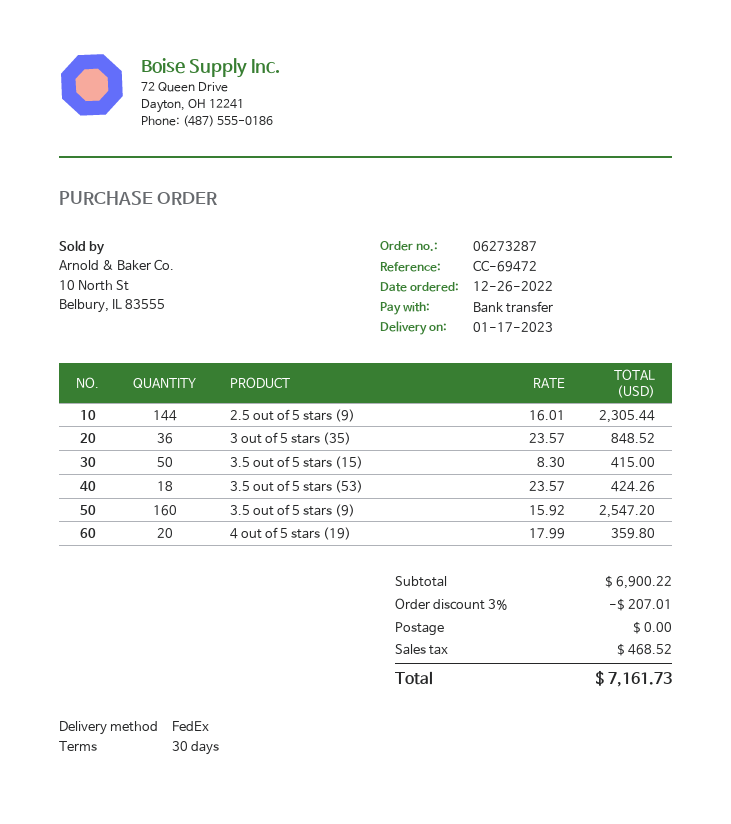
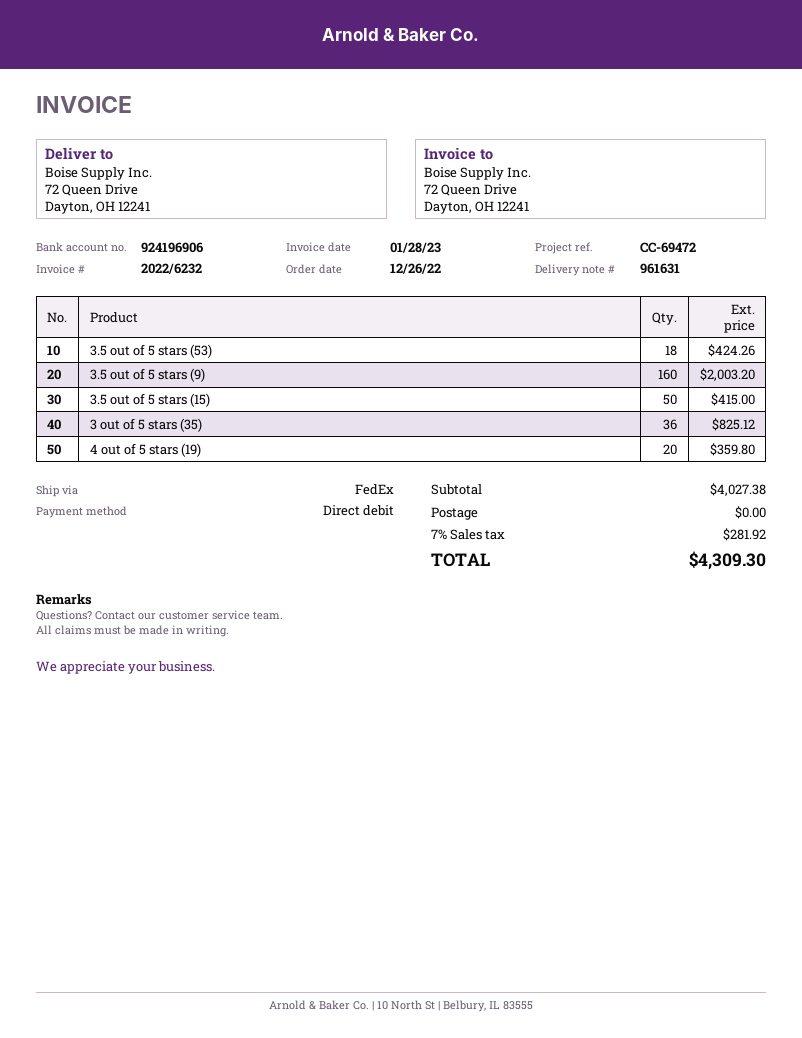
payment method: bank transfer -> direct debit
2.5 out of 5 stars (9): 144 for 2305.44 -> none
3 out of 5 stars (35): 36 for 848.52 -> 36 for 825.12
3.5 out of 5 stars (9): 160 for 2547.20 -> 160 for 2003.20
subtotal: 6900.22 -> 4027.38
discount: 3% = 207.01 -> none
tax: 468.52 -> 281.92
total: 7161.73 -> 4309.30

